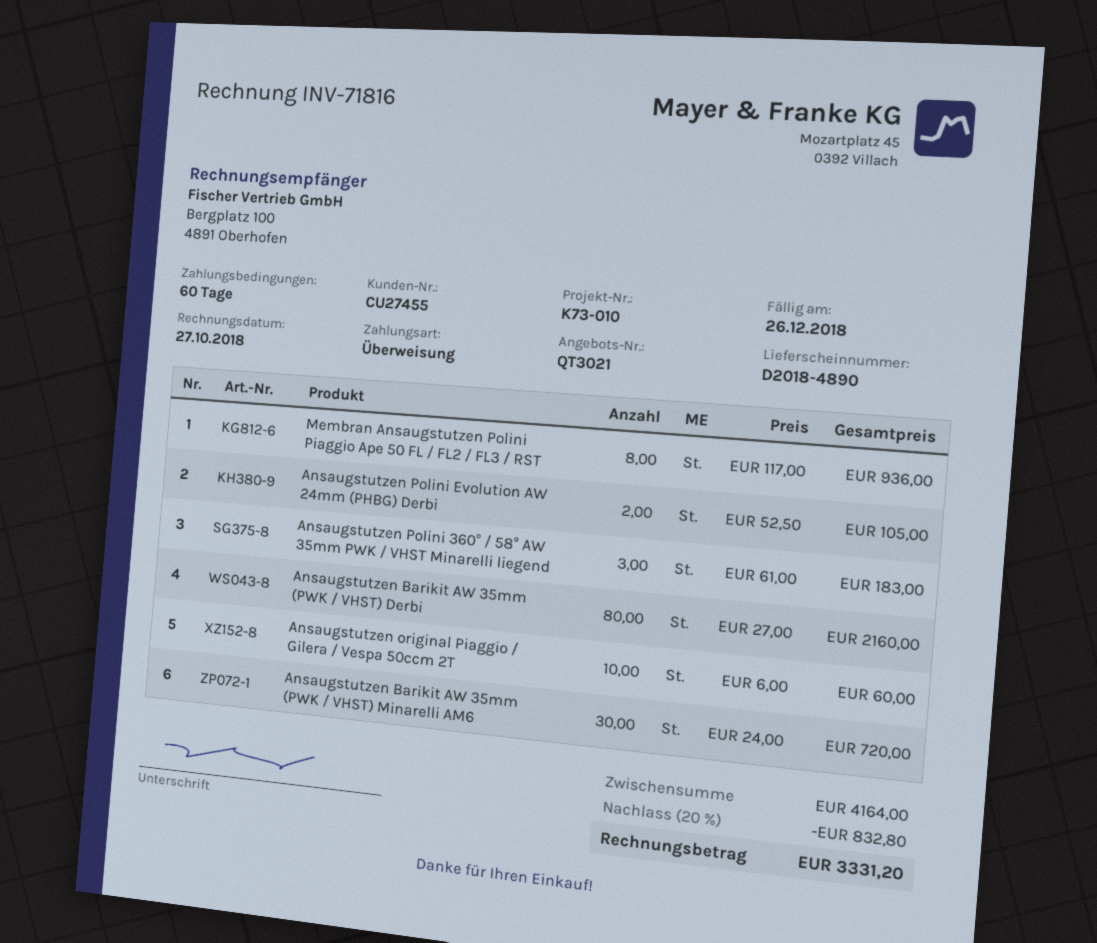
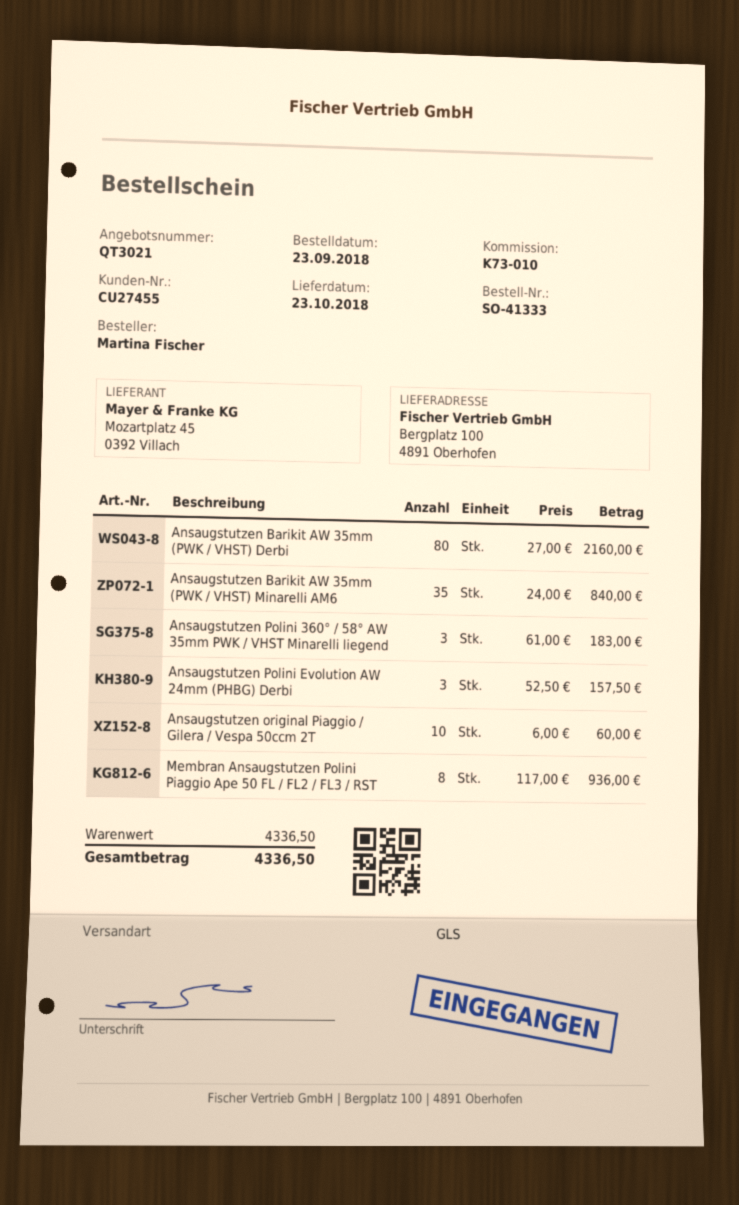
Ansaugstutzen Polini Evolution AW 24mm (PHBG) Derbi: 2 x 52.50 = 105.00 -> 3 x 52.50 = 157.50
Ansaugstutzen Barikit AW 35mm (PWK / VHST) Minarelli AM6: 30 x 24.00 = 720.00 -> 35 x 24.00 = 840.00
subtotal: 4164.00 -> 4336.50
discount: 20% = 832.80 -> none
total: 3331.20 -> 4336.50

